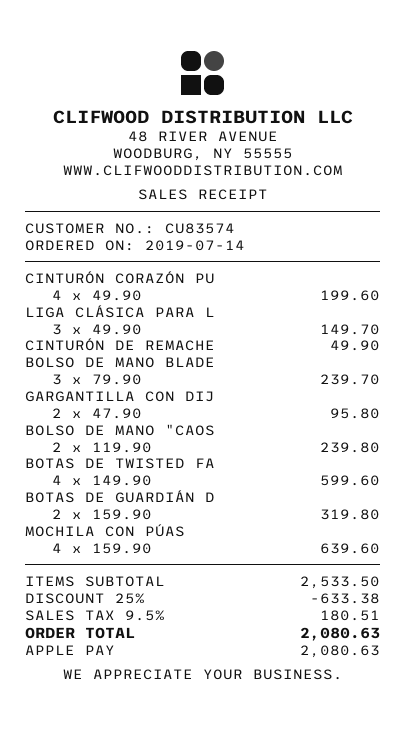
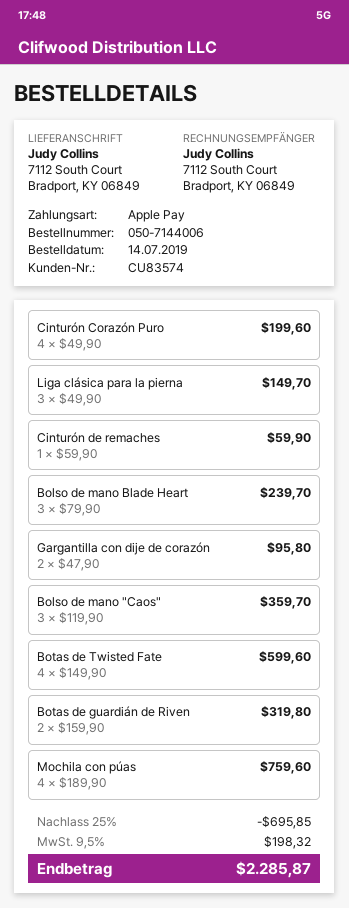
CINTURÓN DE REMACHE: 1 x 49.90 = 49.90 -> 1 x 59.90 = 59.90
BOLSO DE MANO "CAOS: 2 x 119.90 = 239.80 -> 3 x 119.90 = 359.70
MOCHILA CON PÚAS: 4 x 159.90 = 639.60 -> 4 x 189.90 = 759.60
discount: 25% = 633.38 -> 25% = 695.85
tax: 9.5% = 180.51 -> 9.5% = 198.32
total: 2080.63 -> 2285.87

